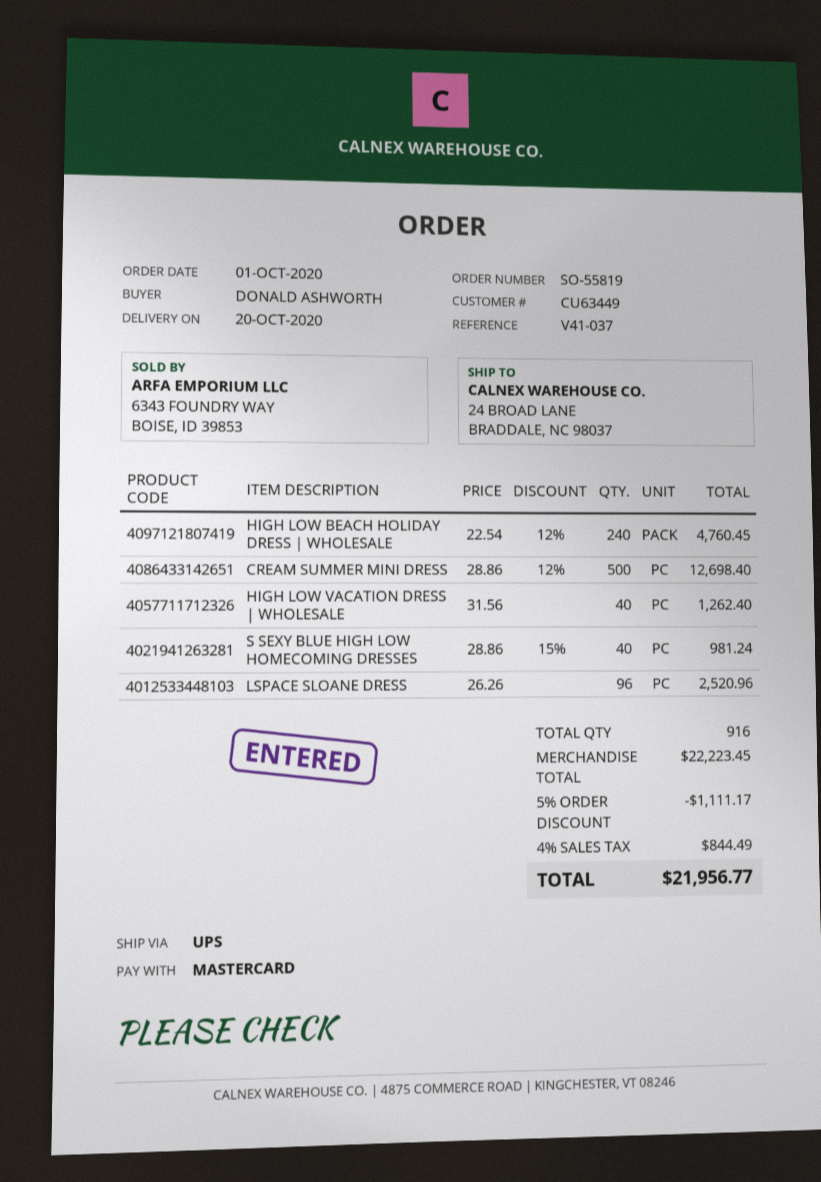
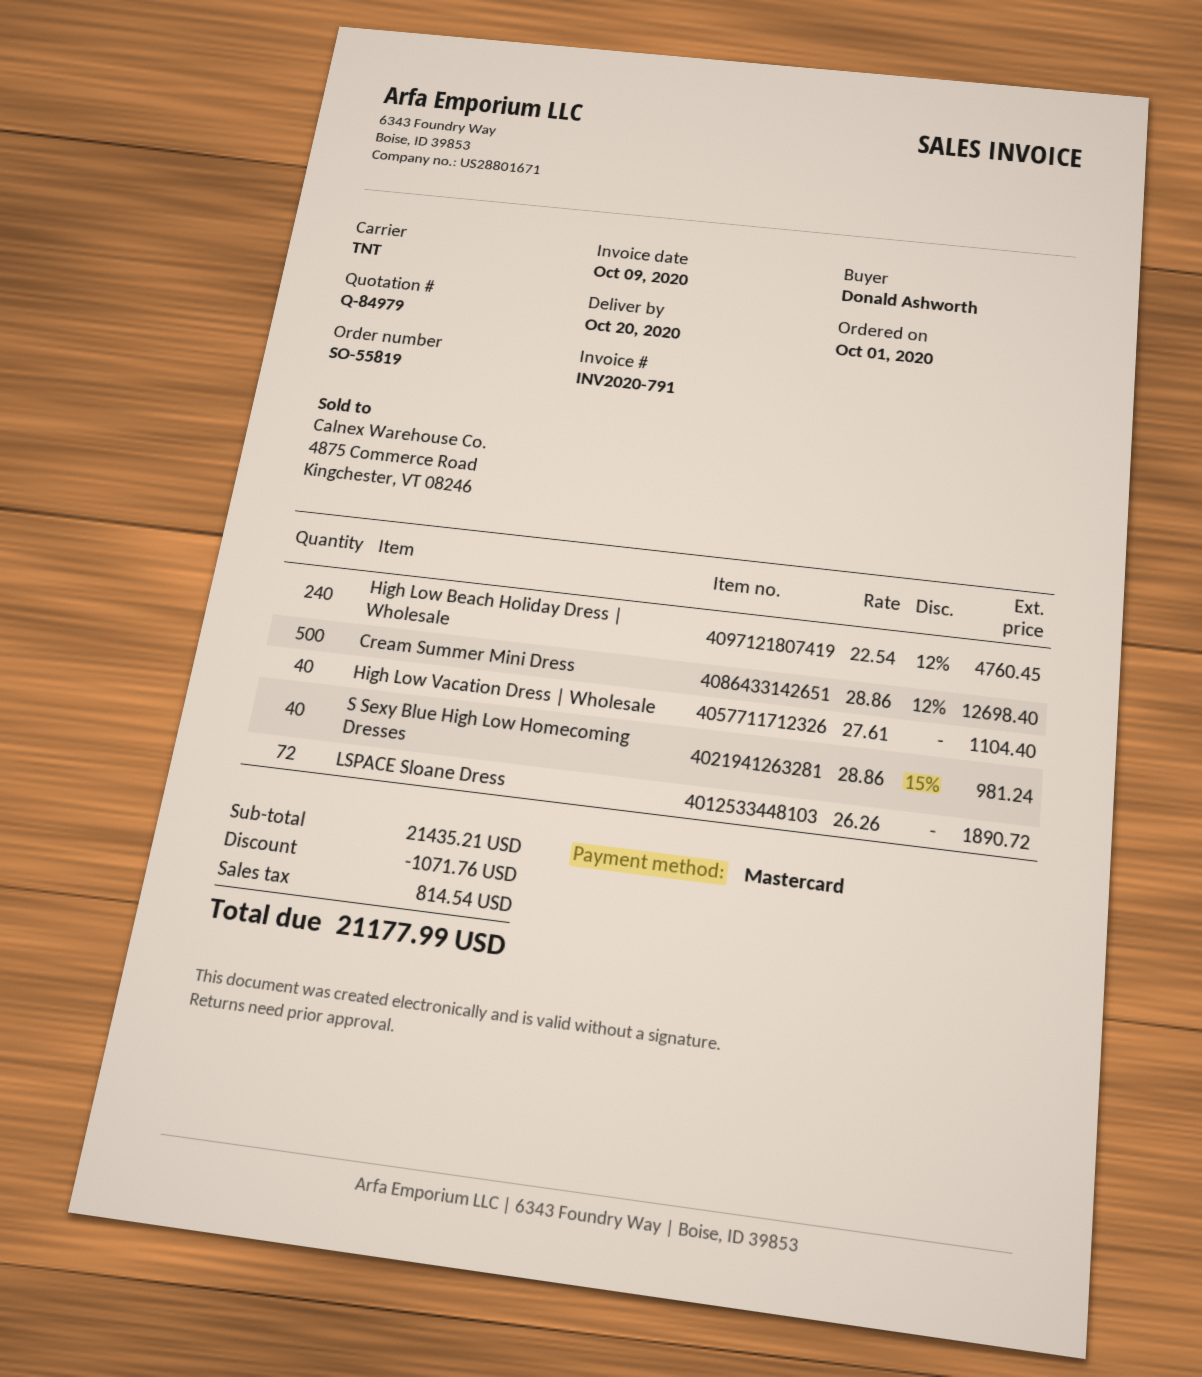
shipping method: UPS -> TNT
HIGH LOW VACATION DRESS | WHOLESALE: 40 x 31.56 = 1262.40 -> 40 x 27.61 = 1104.40
LSPACE SLOANE DRESS: 96 x 26.26 = 2520.96 -> 72 x 26.26 = 1890.72
subtotal: 22223.45 -> 21435.21
discount: 1111.17 -> 1071.76
tax: 844.49 -> 814.54
total: 21956.77 -> 21177.99

